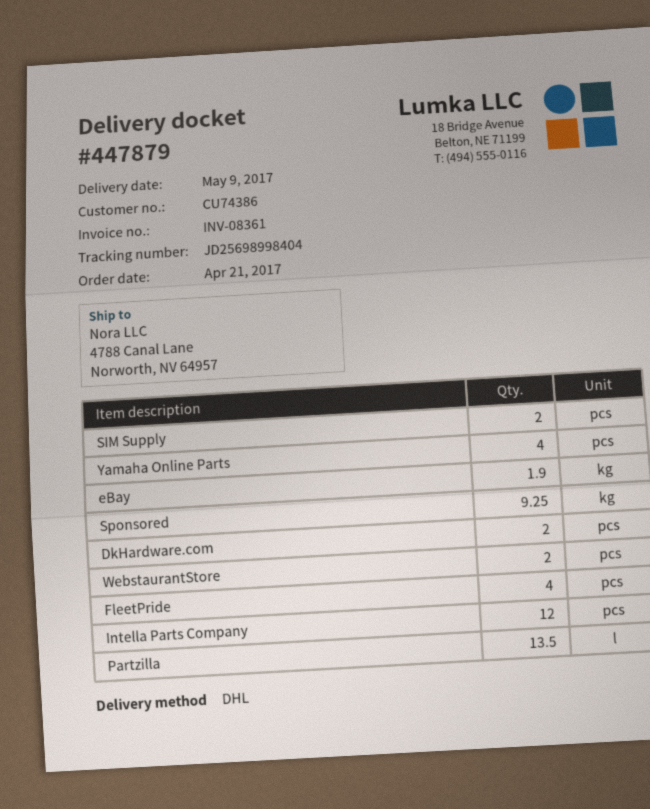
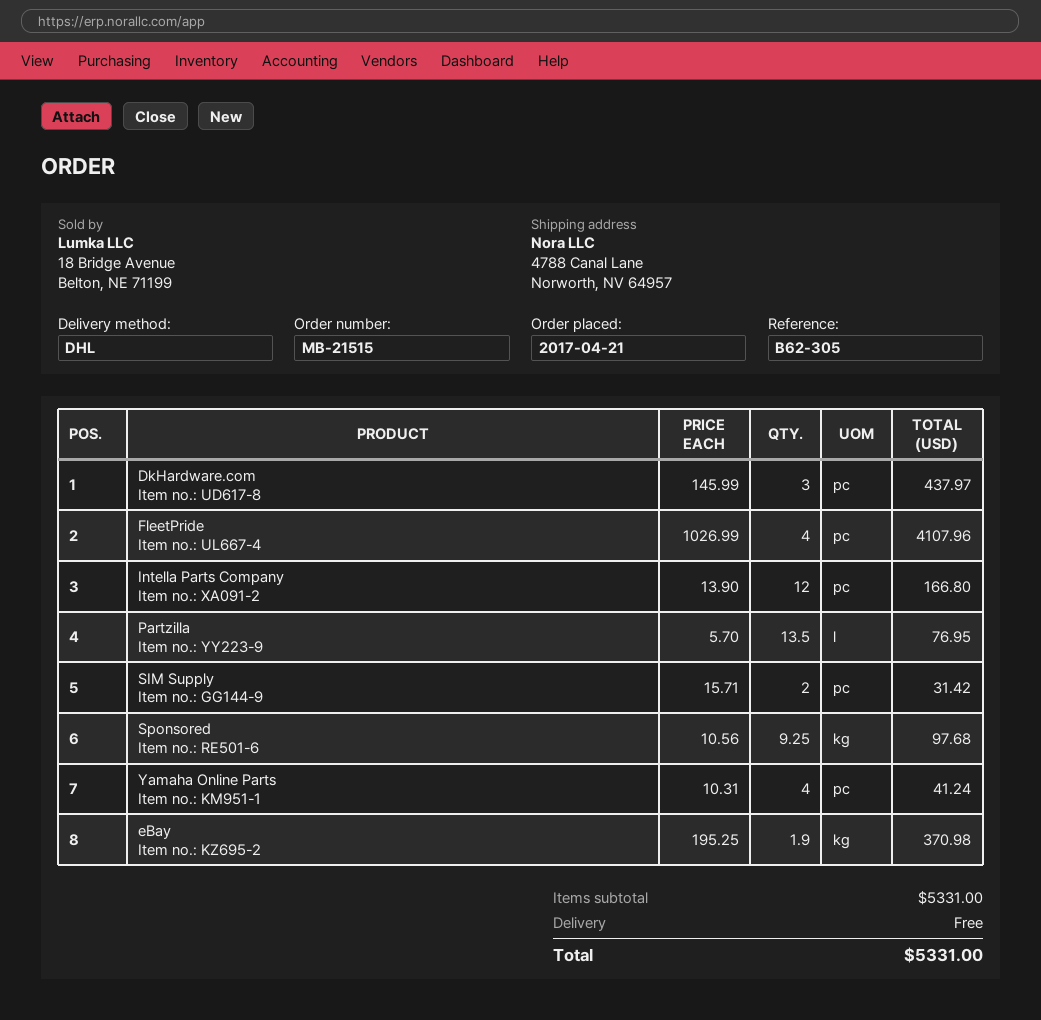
DkHardware.com: 2 -> 3
WebstaurantStore: 2 -> none

